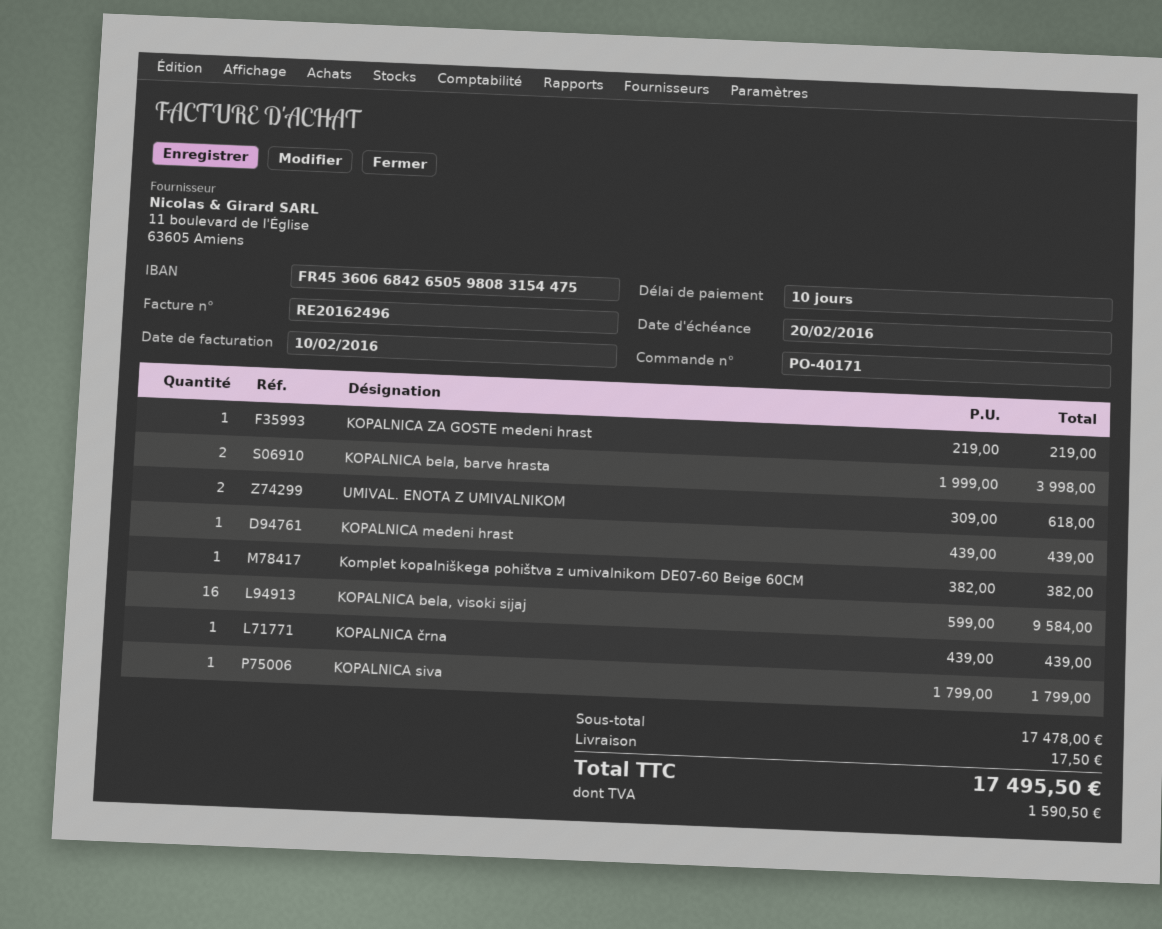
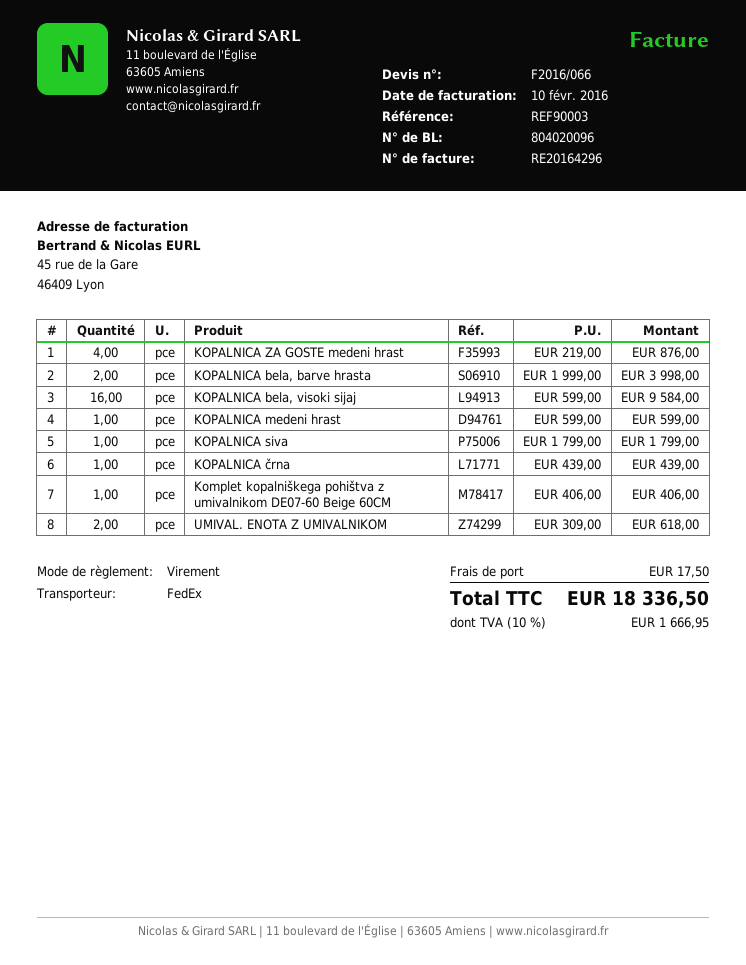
invoice number: RE20162496 -> RE20164296
KOPALNICA ZA GOSTE medeni hrast: 1 x 219.00 = 219.00 -> 4 x 219.00 = 876.00
KOPALNICA medeni hrast: 1 x 439.00 = 439.00 -> 1 x 599.00 = 599.00
Komplet kopalniškega pohištva z umivalnikom DE07-60 Beige 60CM: 1 x 382.00 = 382.00 -> 1 x 406.00 = 406.00
tax: 1590.50 -> 1666.95
total: 17495.50 -> 18336.50

